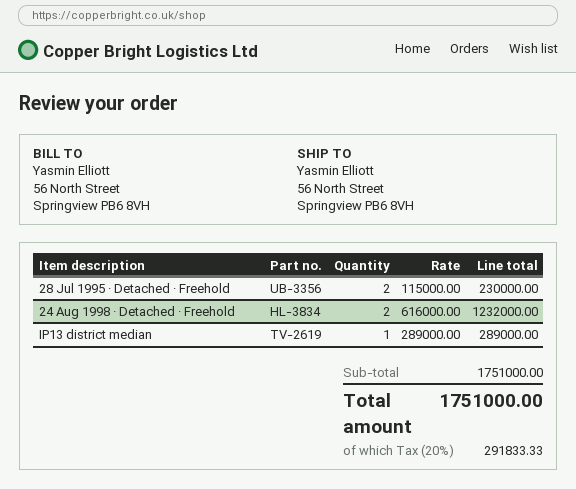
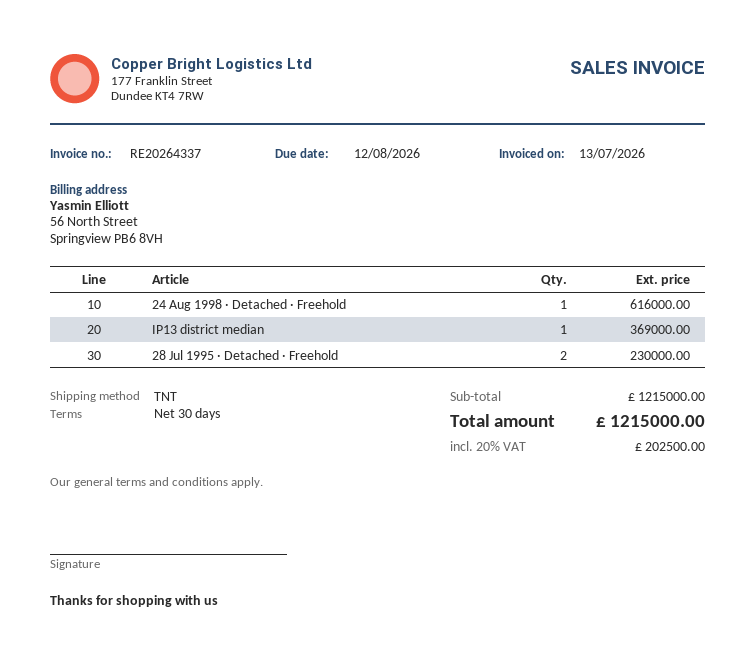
24 Aug 1998 · Detached · Freehold: 2 for 1232000.00 -> 1 for 616000.00
IP13 district median: 1 for 289000.00 -> 1 for 369000.00
subtotal: 1751000.00 -> 1215000.00
tax: 20% = 291833.33 -> 20% = 202500.00
total: 1751000.00 -> 1215000.00

